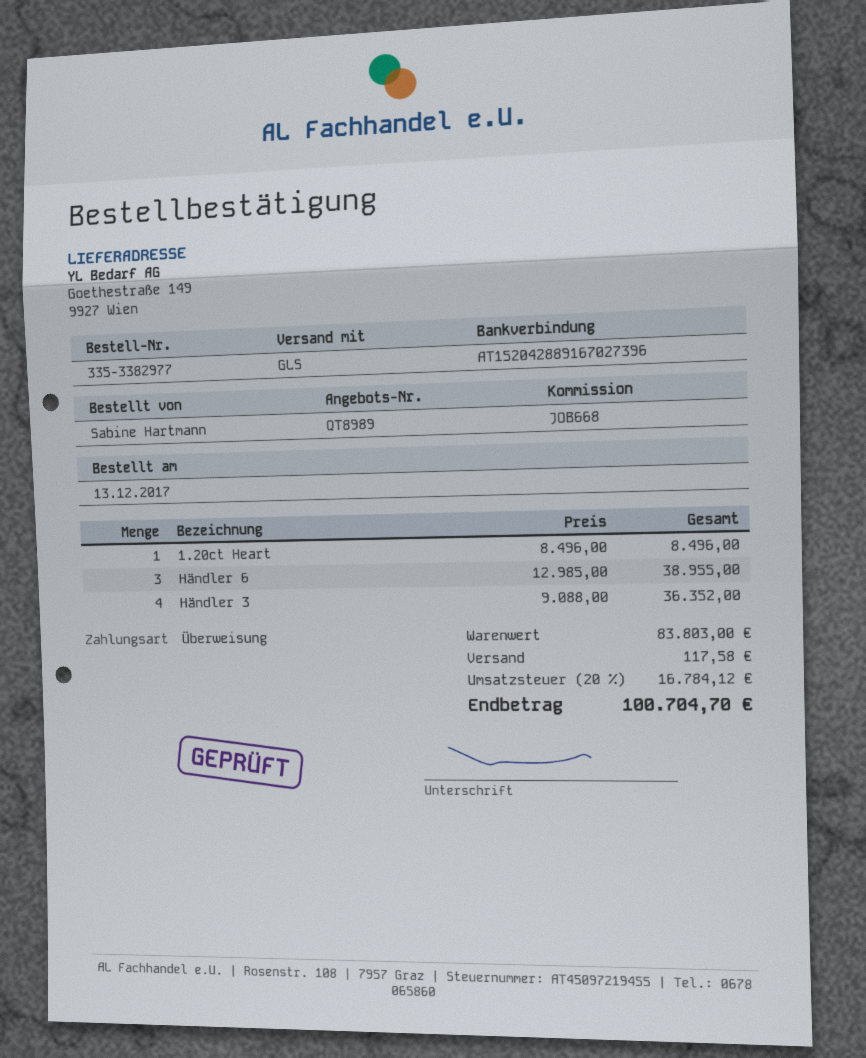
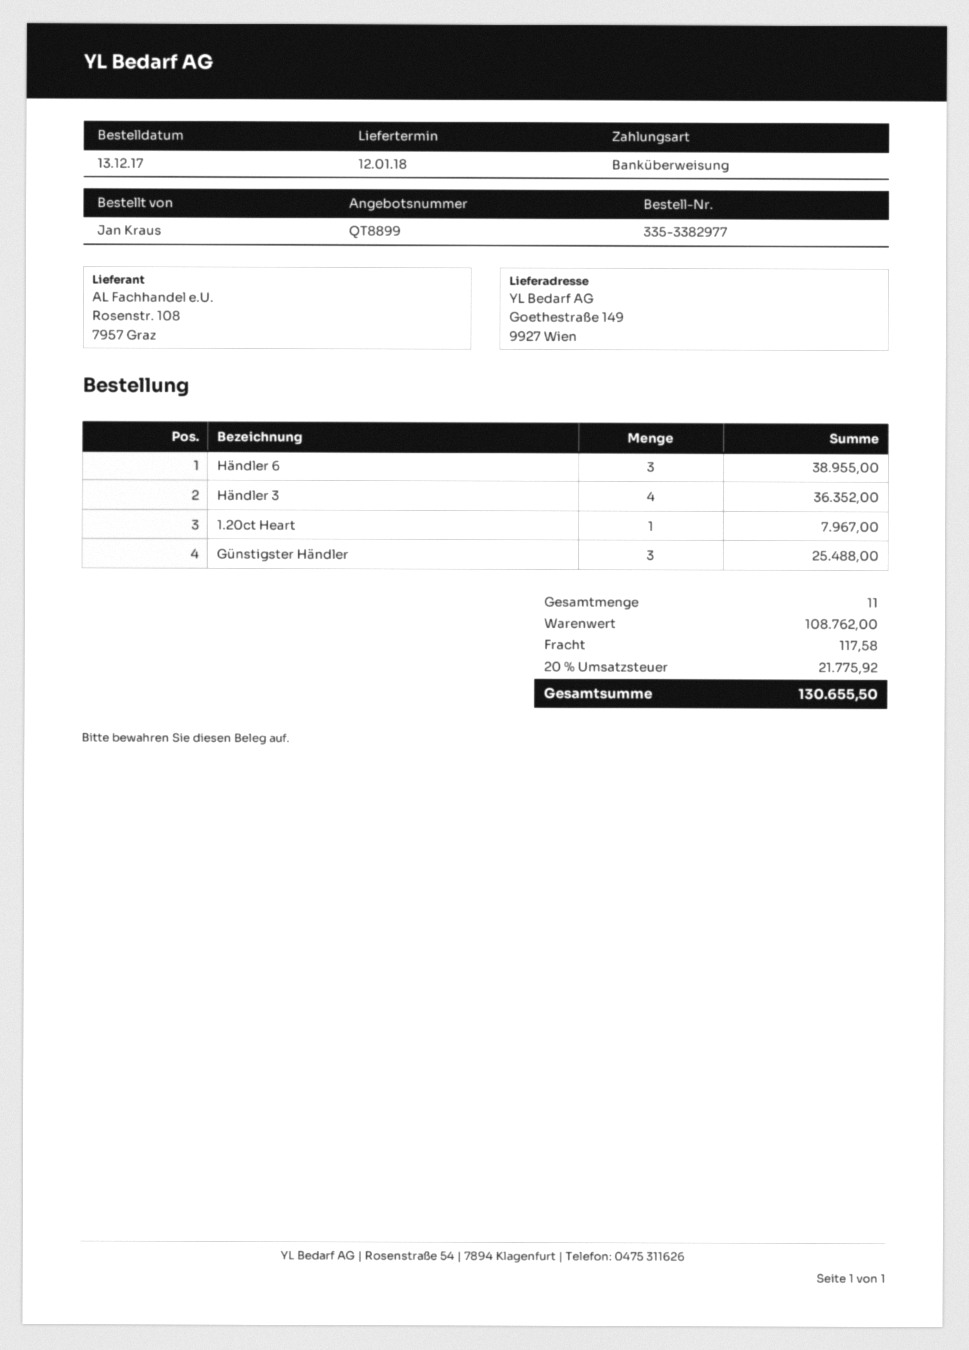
quote number: QT8989 -> QT8899
ordered by: Sabine Hartmann -> Jan Kraus
1.20ct Heart: 1 for 8496.00 -> 1 for 7967.00
Günstigster Händler: none -> 3 for 25488.00
subtotal: 83803.00 -> 108762.00
tax: 20% = 16784.12 -> 20% = 21775.92
total: 100704.70 -> 130655.50

